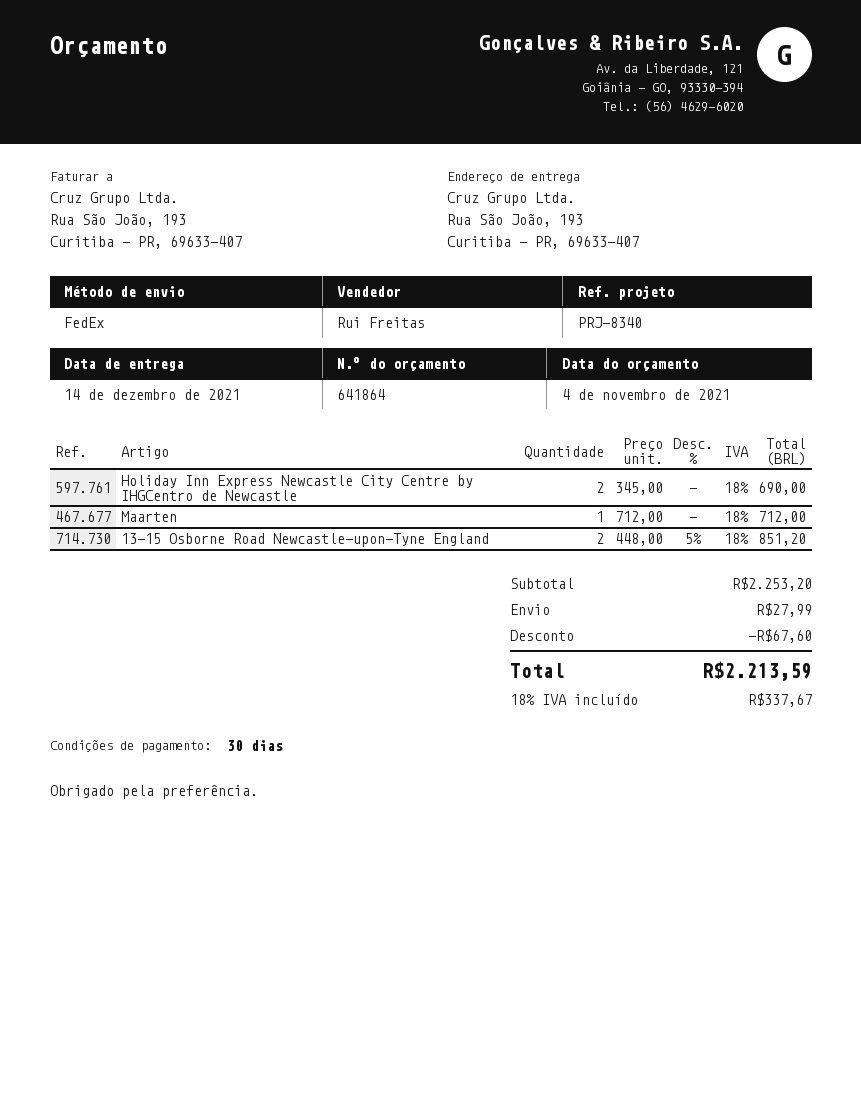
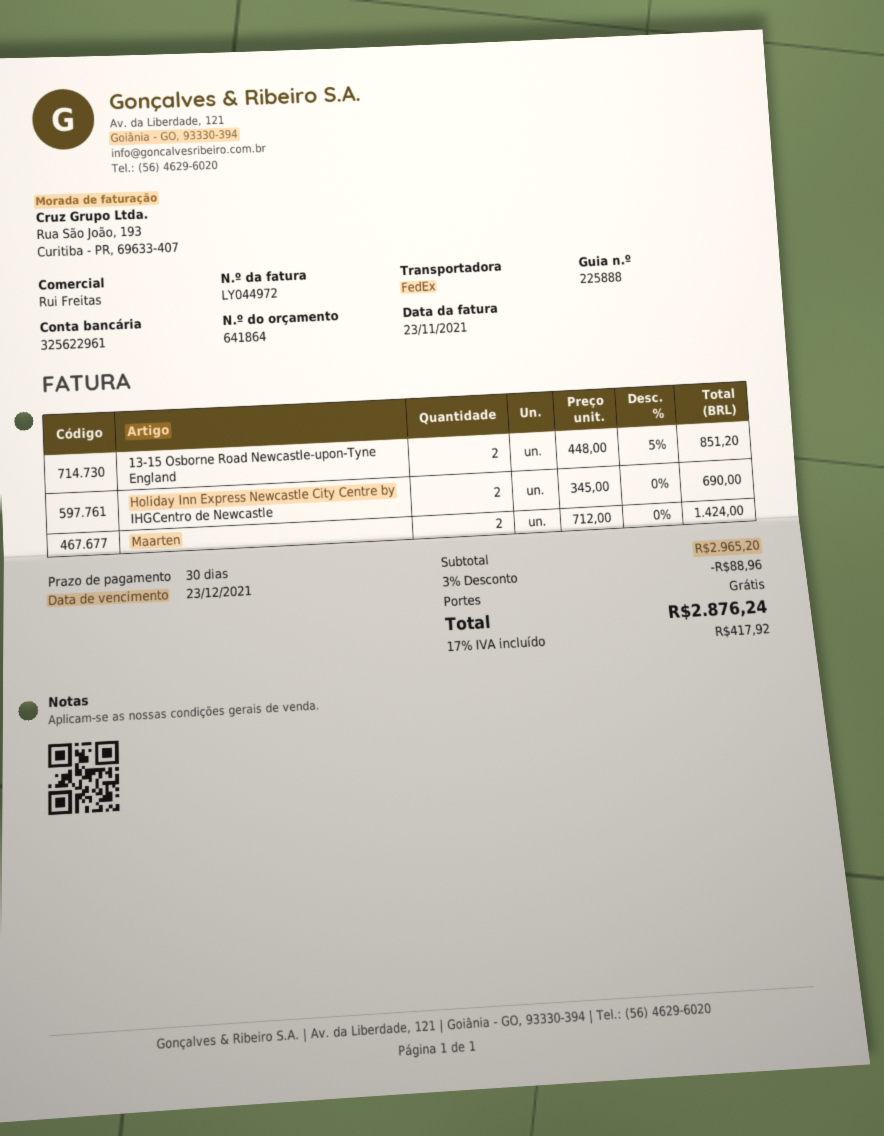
Maarten: 1 x 712.00 = 712.00 -> 2 x 712.00 = 1424.00
subtotal: 2253.20 -> 2965.20
discount: 67.60 -> 88.96
shipping: 27.99 -> 0.00
tax: 18% = 337.67 -> 17% = 417.92
total: 2213.59 -> 2876.24

